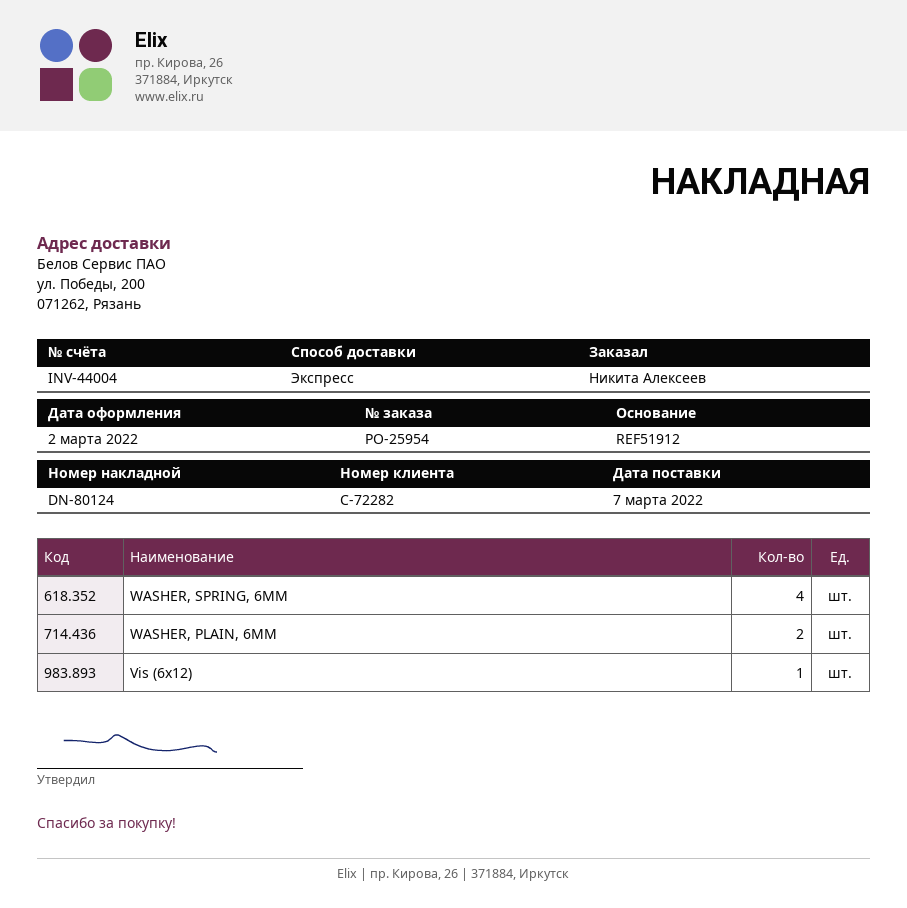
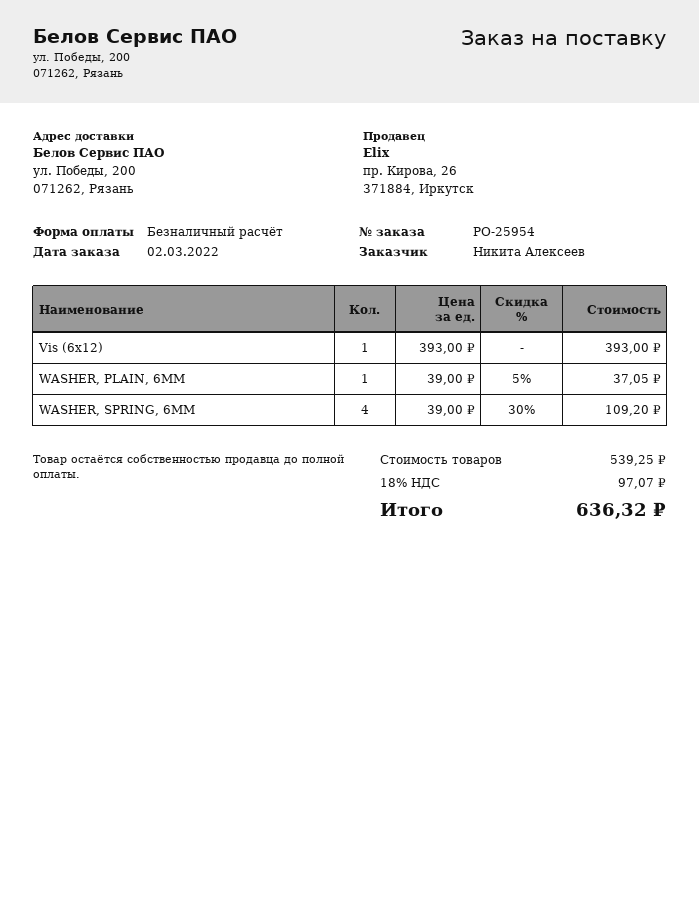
WASHER, PLAIN, 6MM: 2 -> 1

